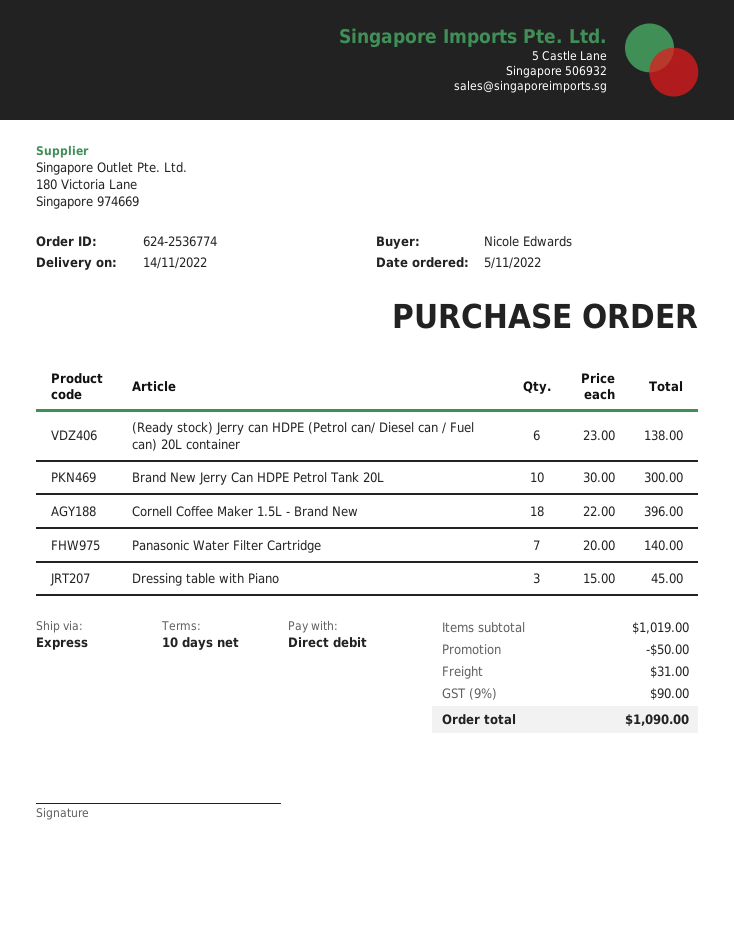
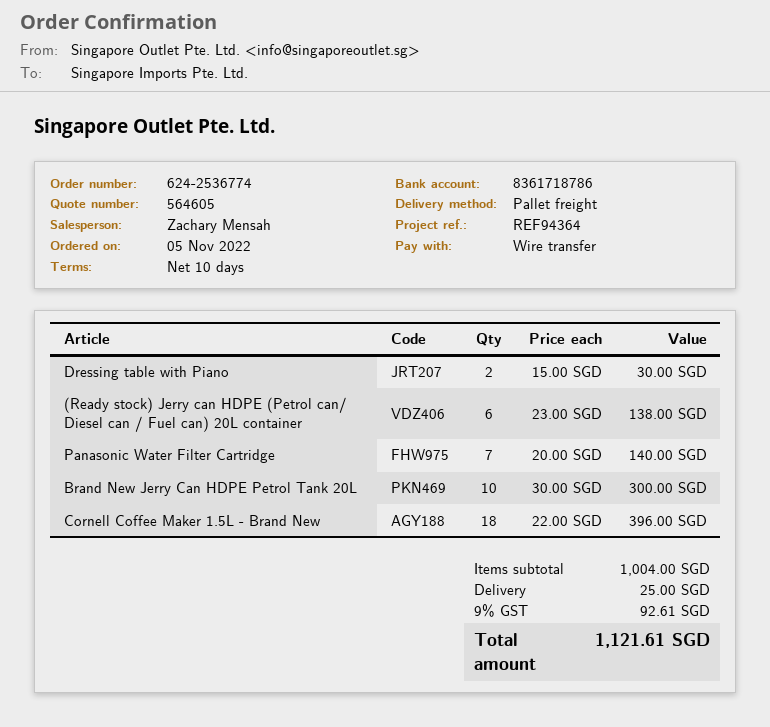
payment method: direct debit -> bank transfer
shipping method: express -> pallet freight
Dressing table with Piano: 3 x 15.00 = 45.00 -> 2 x 15.00 = 30.00
subtotal: 1019.00 -> 1004.00
discount: 50.00 -> none
shipping: 31.00 -> 25.00
tax: 9% = 90.00 -> 9% = 92.61
total: 1090.00 -> 1121.61

